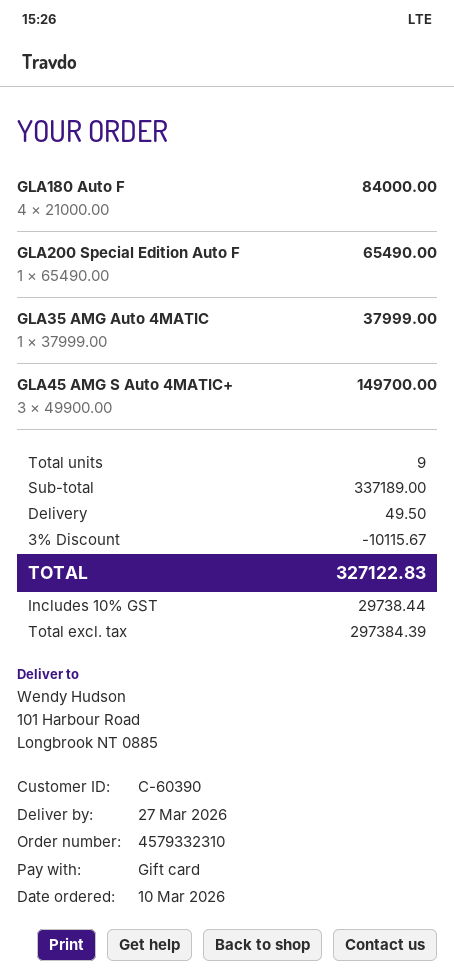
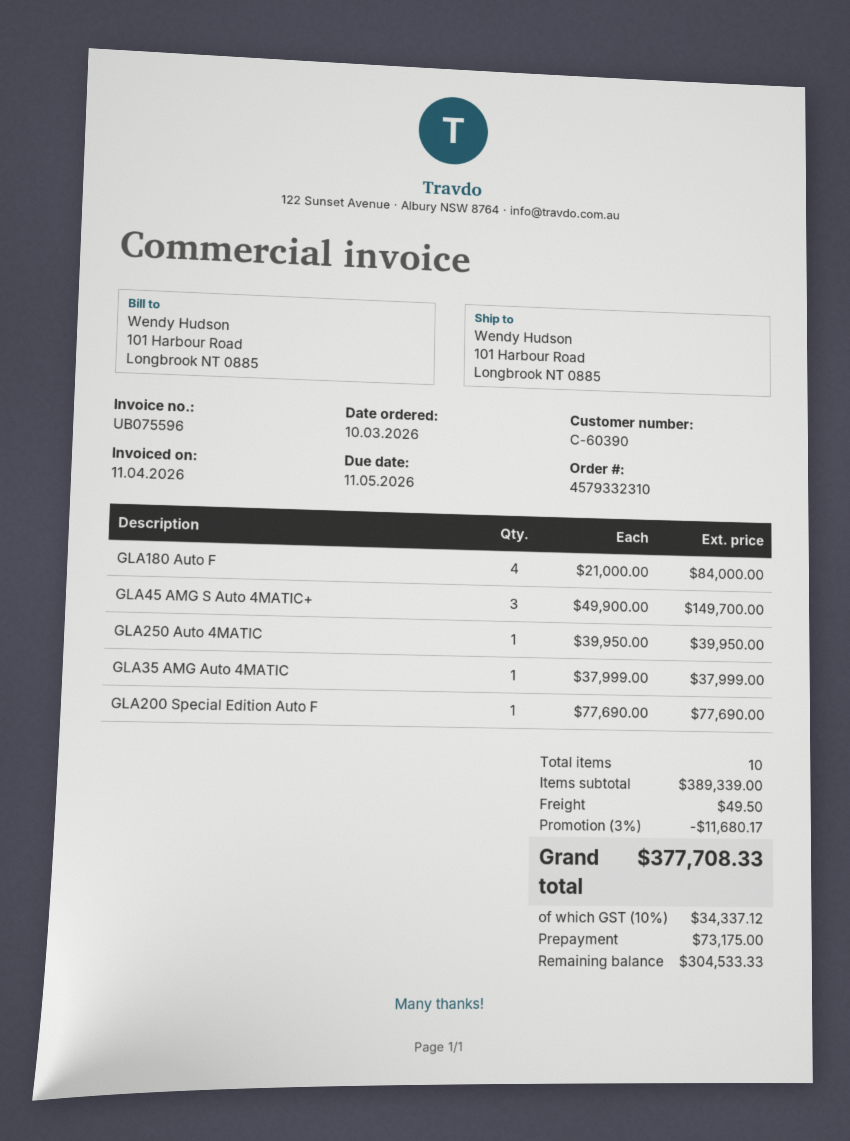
GLA200 Special Edition Auto F: 1 x 65490.00 = 65490.00 -> 1 x 77690.00 = 77690.00
GLA250 Auto 4MATIC: none -> 1 x 39950.00 = 39950.00
total quantity: 9 -> 10
subtotal: 337189.00 -> 389339.00
discount: 3% = 10115.67 -> 3% = 11680.17
tax: 10% = 29738.44 -> 10% = 34337.12
total: 327122.83 -> 377708.33

